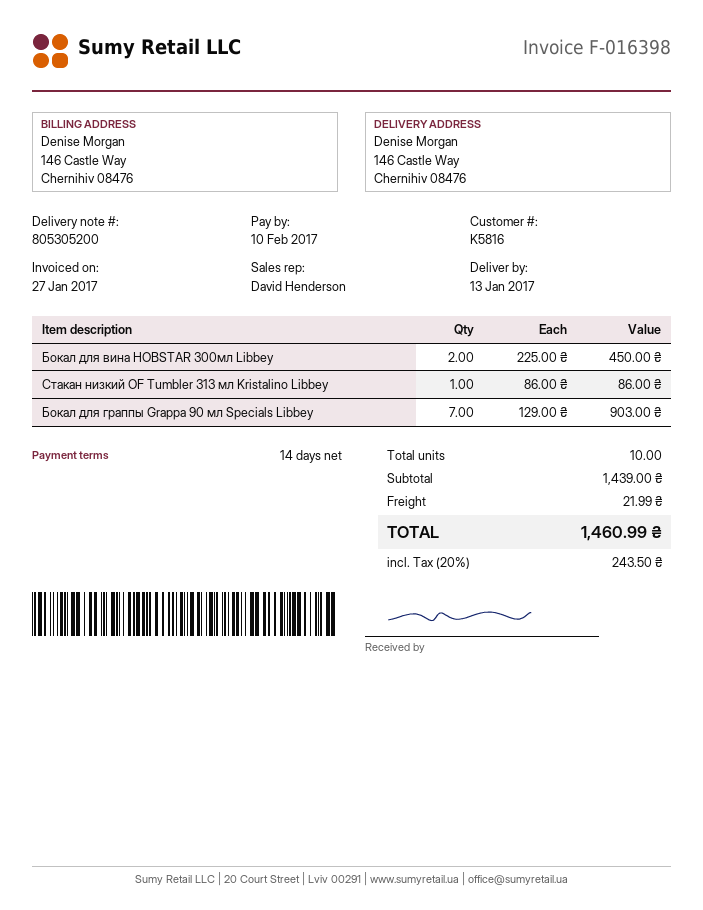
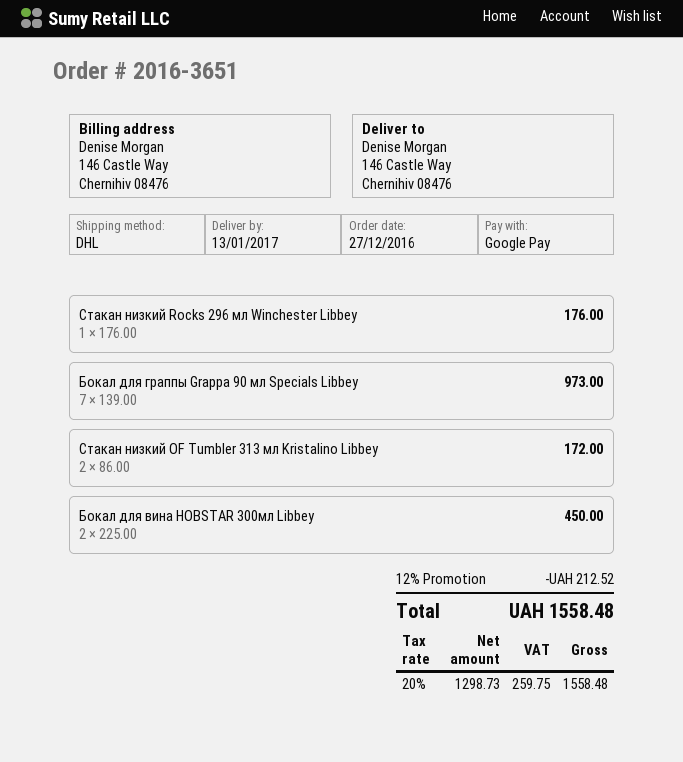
Стакан низкий OF Tumbler 313 мл Kristalino Libbey: 1 x 86.00 = 86.00 -> 2 x 86.00 = 172.00
Бокал для граппы Grappa 90 мл Specials Libbey: 7 x 129.00 = 903.00 -> 7 x 139.00 = 973.00
Стакан низкий Rocks 296 мл Winchester Libbey: none -> 1 x 176.00 = 176.00
discount: none -> 12% = 212.52
shipping: 21.99 -> none
tax: 20% = 243.50 -> 20% = 259.75
total: 1460.99 -> 1558.48

